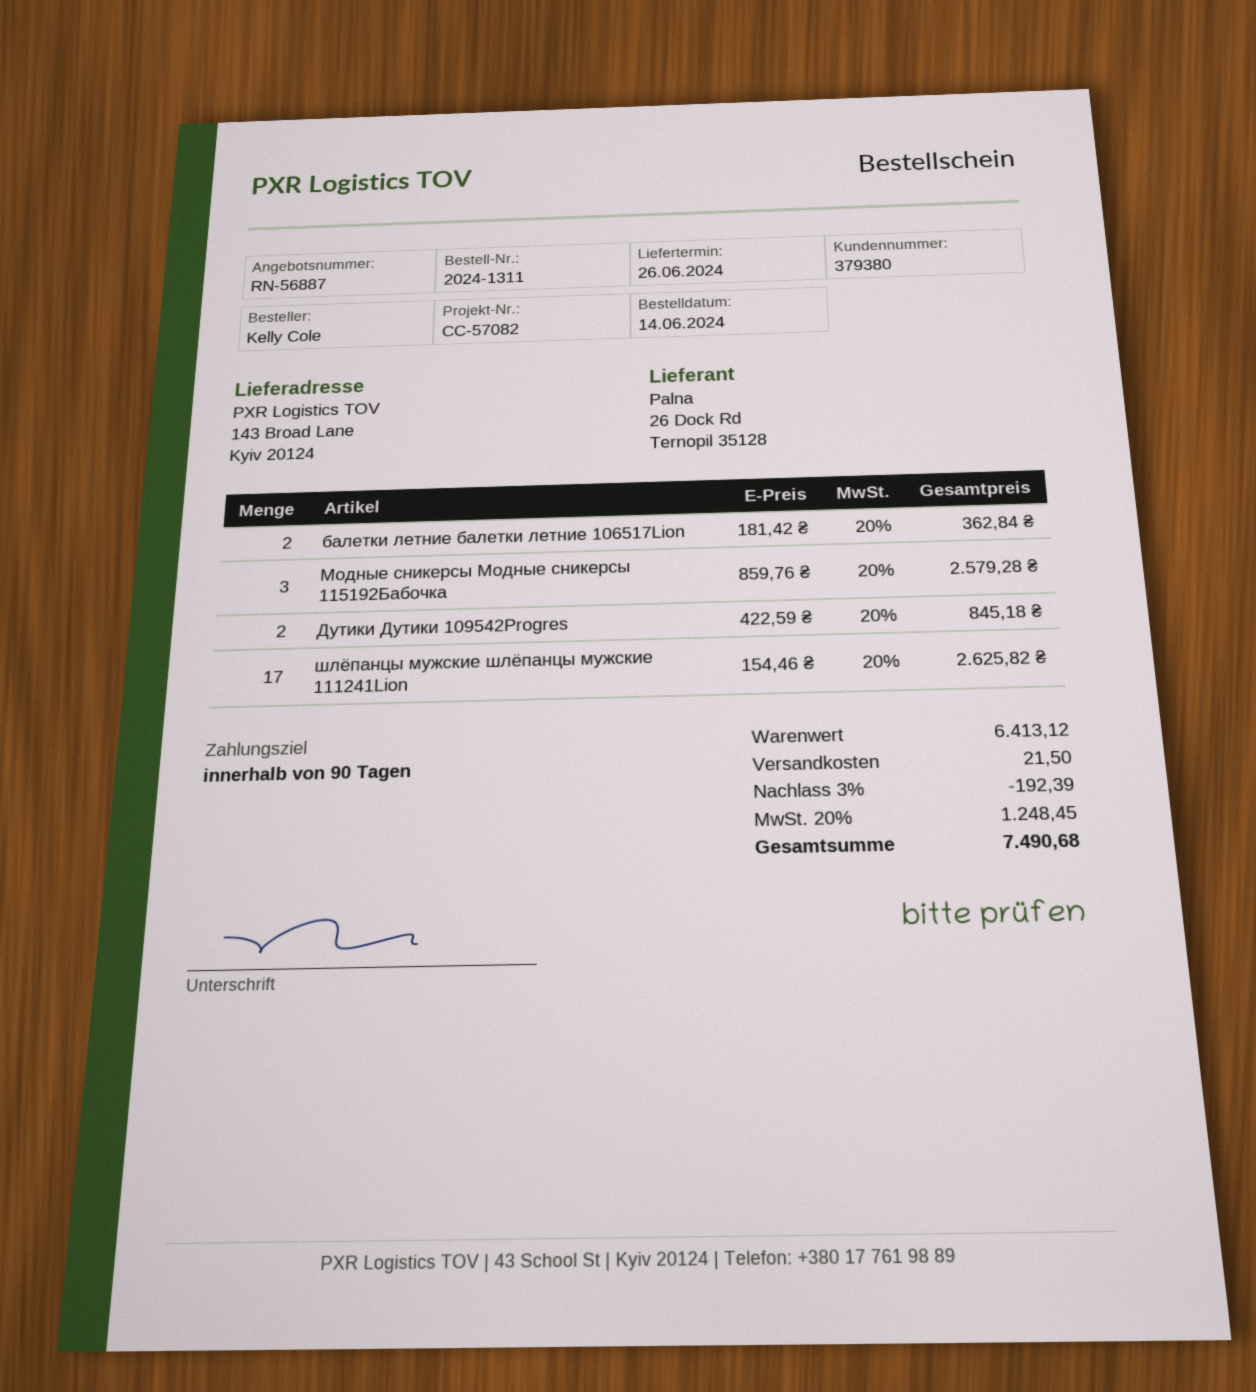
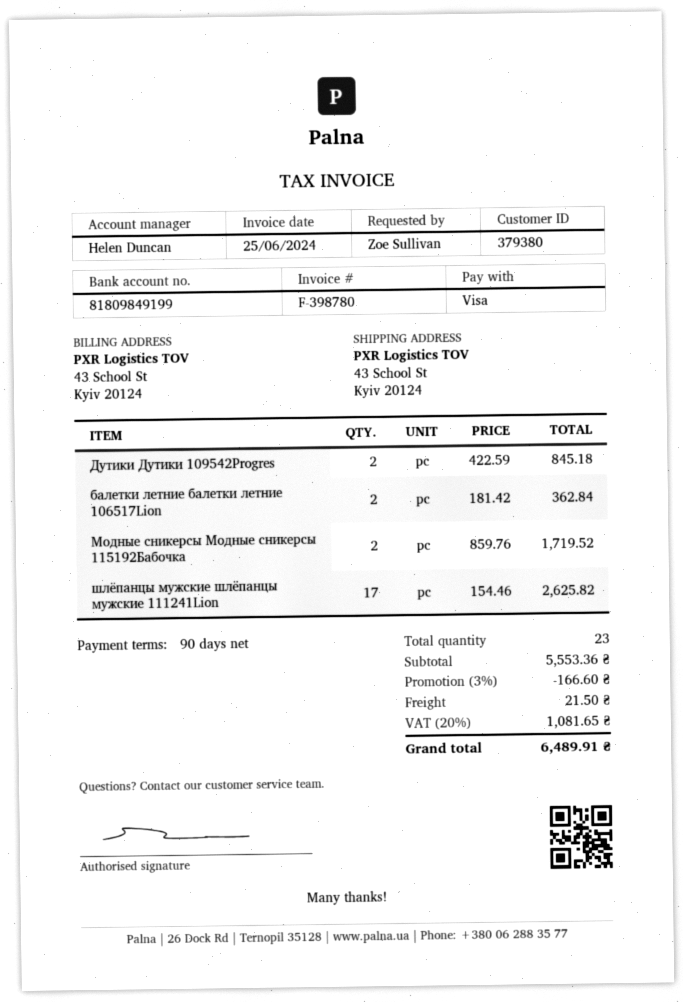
ordered by: Kelly Cole -> Zoe Sullivan
ship to: 143 Broad Lane, Kyiv 20124 -> 43 School St, Kyiv 20124
Модные сникерсы Модные сникерсы 115192Бабочка: 3 x 859.76 = 2579.28 -> 2 x 859.76 = 1719.52
subtotal: 6413.12 -> 5553.36
discount: 3% = 192.39 -> 3% = 166.60
tax: 20% = 1248.45 -> 20% = 1081.65
total: 7490.68 -> 6489.91

